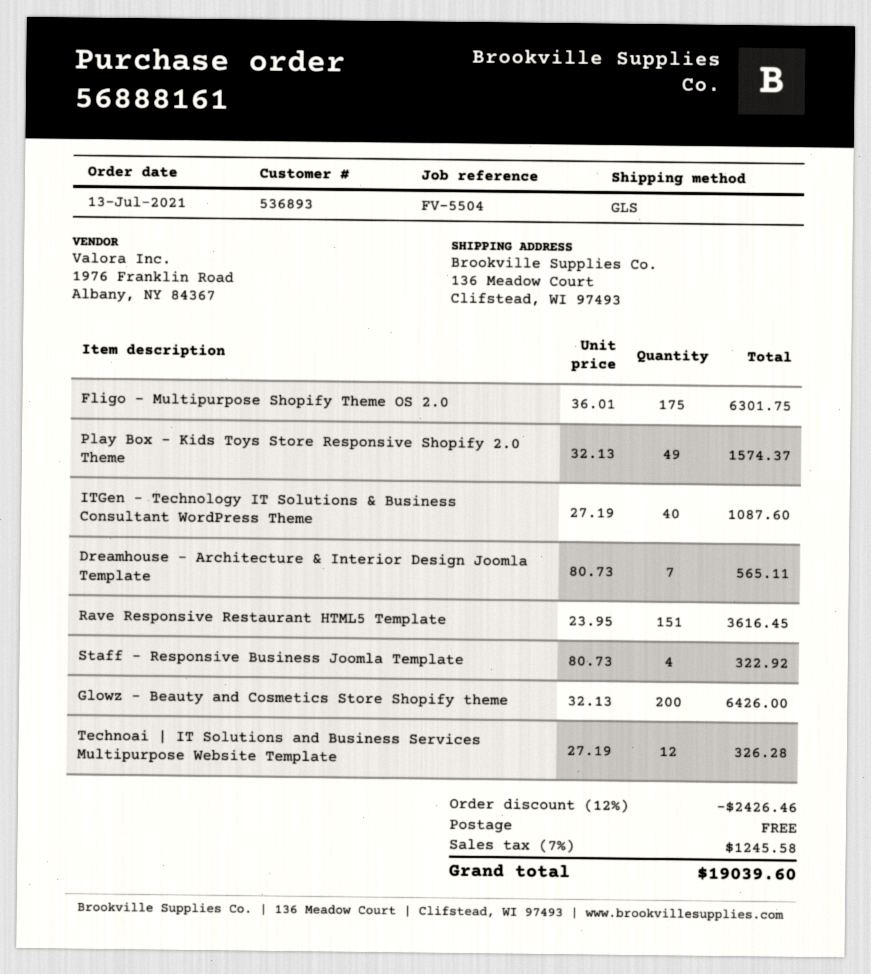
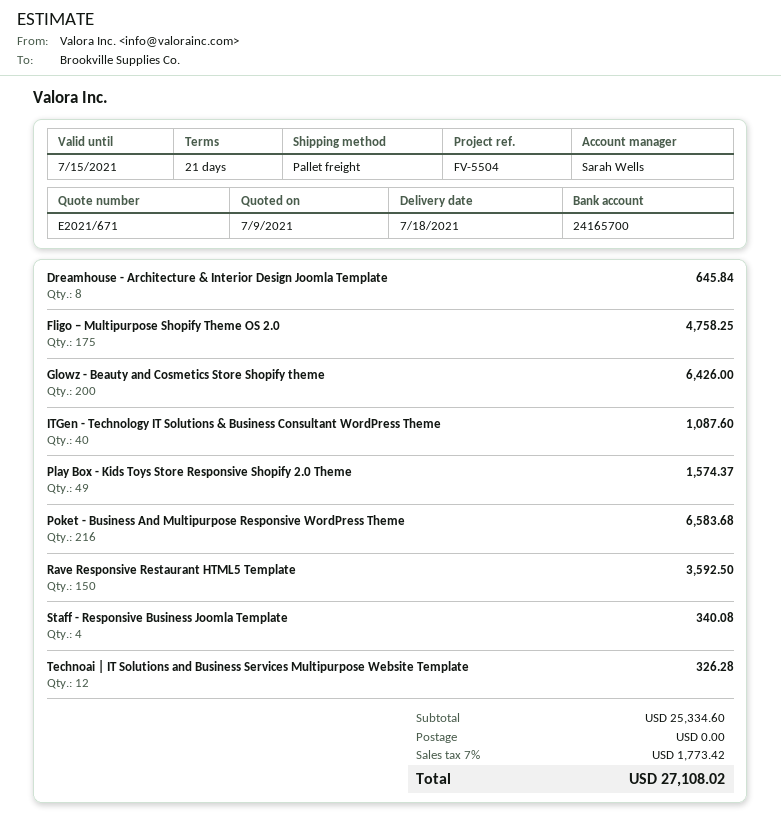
shipping method: GLS -> pallet freight
Fligo – Multipurpose Shopify Theme OS 2.0: 175 for 6301.75 -> 175 for 4758.25
Dreamhouse - Architecture & Interior Design Joomla Template: 7 for 565.11 -> 8 for 645.84
Rave Responsive Restaurant HTML5 Template: 151 for 3616.45 -> 150 for 3592.50
Staff - Responsive Business Joomla Template: 4 for 322.92 -> 4 for 340.08
Poket - Business And Multipurpose Responsive WordPress Theme: none -> 216 for 6583.68
discount: 12% = 2426.46 -> none
tax: 7% = 1245.58 -> 7% = 1773.42
total: 19039.60 -> 27108.02

